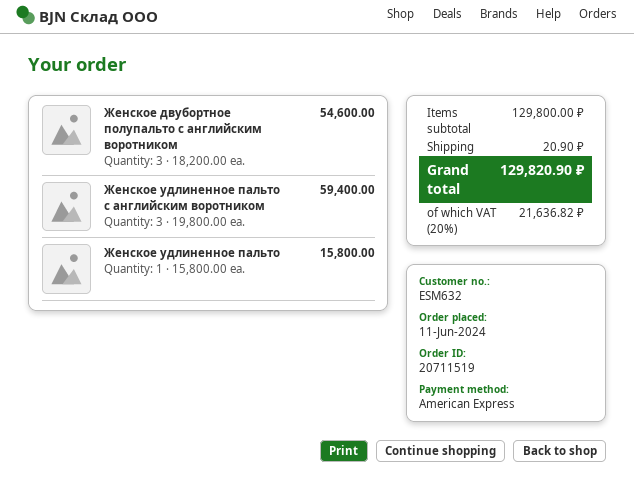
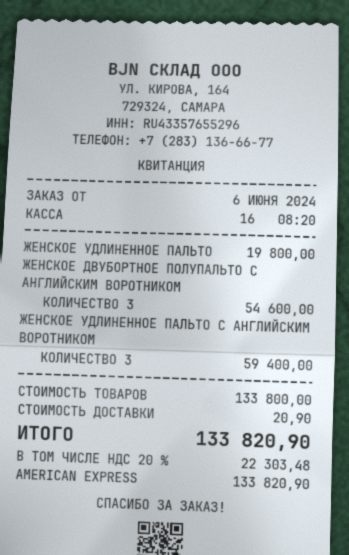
order date: 2024-06-11 -> 2024-06-06
Женское удлиненное пальто: 1 for 15800.00 -> 1 for 19800.00
subtotal: 129800.00 -> 133800.00
tax: 20% = 21636.82 -> 20% = 22303.48
total: 129820.90 -> 133820.90

